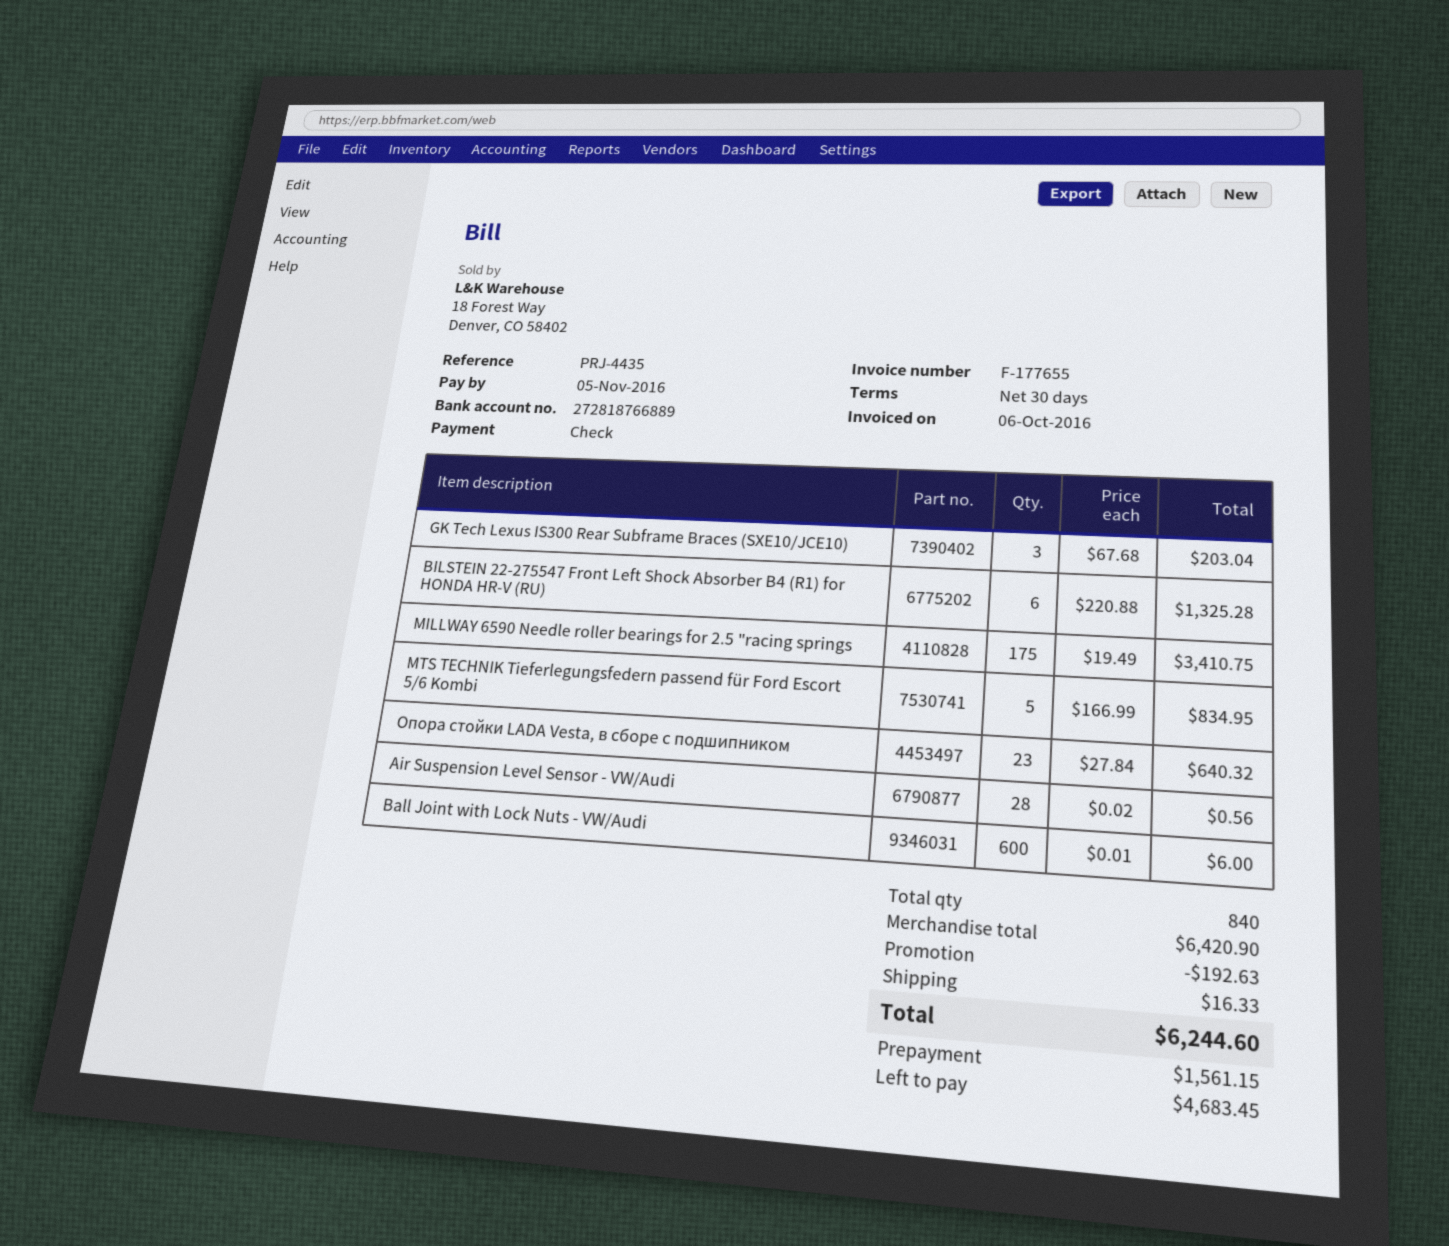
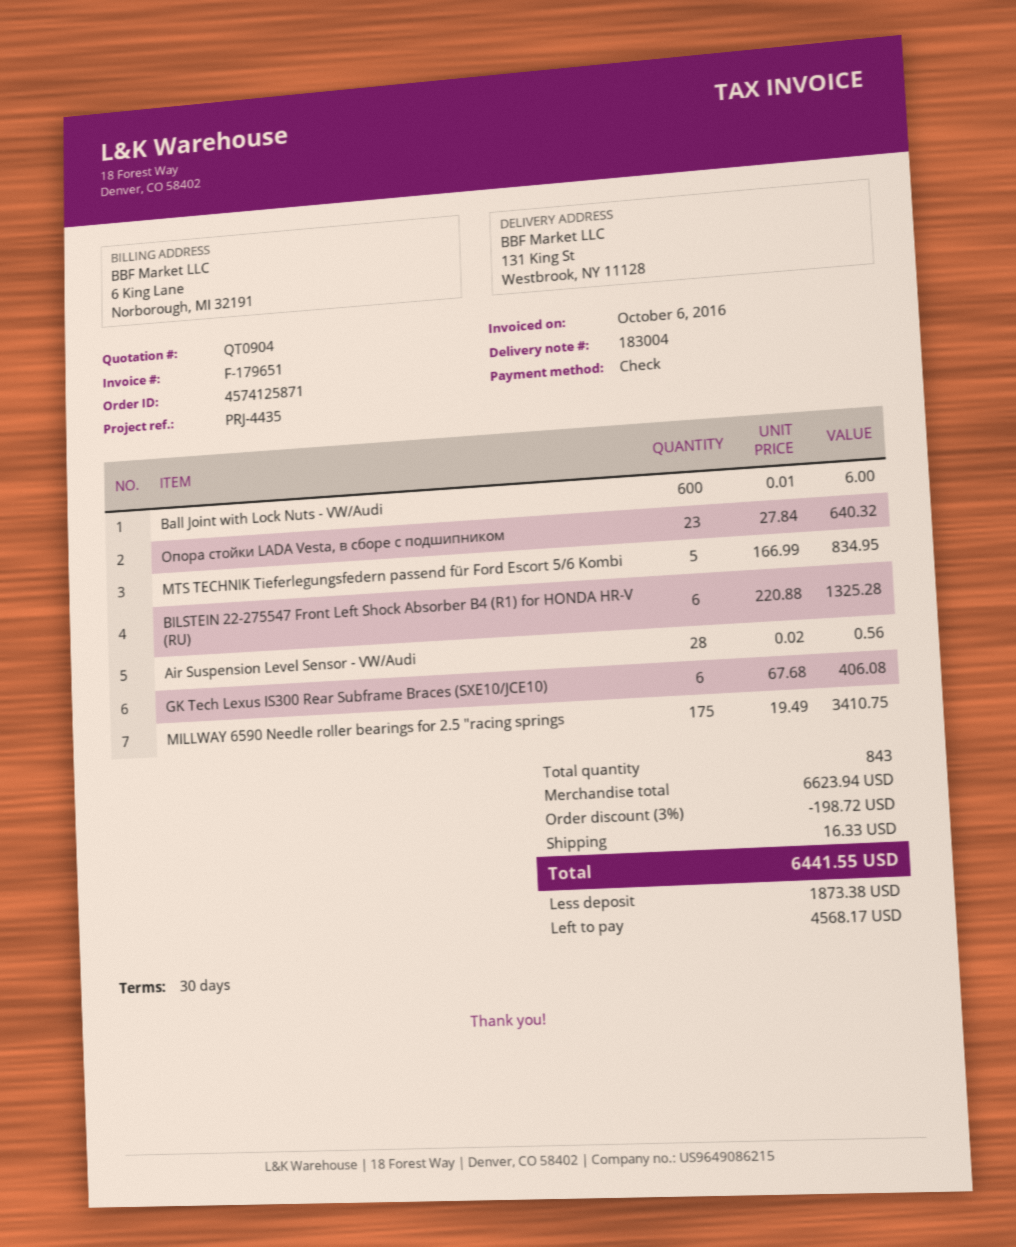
invoice number: F-177655 -> F-179651
GK Tech Lexus IS300 Rear Subframe Braces (SXE10/JCE10): 3 x 67.68 = 203.04 -> 6 x 67.68 = 406.08
total quantity: 840 -> 843
subtotal: 6420.90 -> 6623.94
discount: 192.63 -> 198.72
total: 6244.60 -> 6441.55
deposit: 1561.15 -> 1873.38
balance: 4683.45 -> 4568.17

